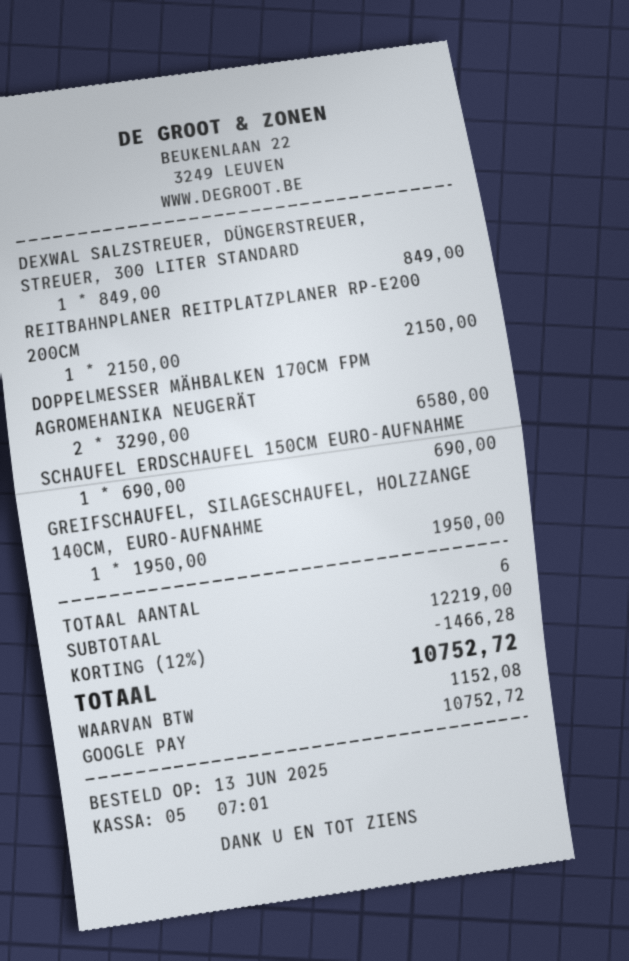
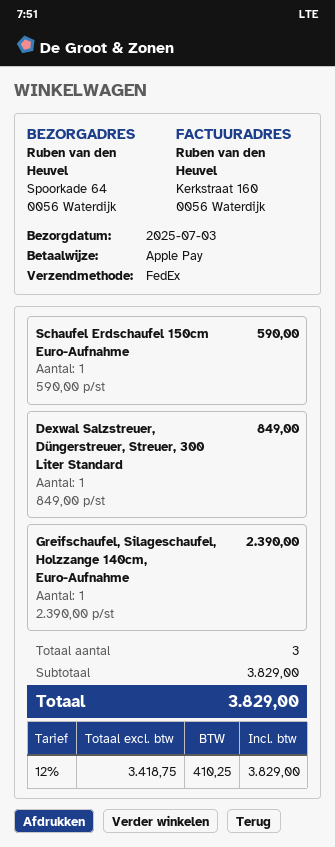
payment method: Google Pay -> Apple Pay
REITBAHNPLANER REITPLATZPLANER RP-E200 200CM: 1 x 2150.00 = 2150.00 -> none
DOPPELMESSER MÄHBALKEN 170CM FPM AGROMEHANIKA NEUGERÄT: 2 x 3290.00 = 6580.00 -> none
SCHAUFEL ERDSCHAUFEL 150CM EURO-AUFNAHME: 1 x 690.00 = 690.00 -> 1 x 590.00 = 590.00
GREIFSCHAUFEL, SILAGESCHAUFEL, HOLZZANGE 140CM, EURO-AUFNAHME: 1 x 1950.00 = 1950.00 -> 1 x 2390.00 = 2390.00
total quantity: 6 -> 3
subtotal: 12219.00 -> 3829.00
discount: 12% = 1466.28 -> none
tax: 1152.08 -> 410.25
total: 10752.72 -> 3829.00

